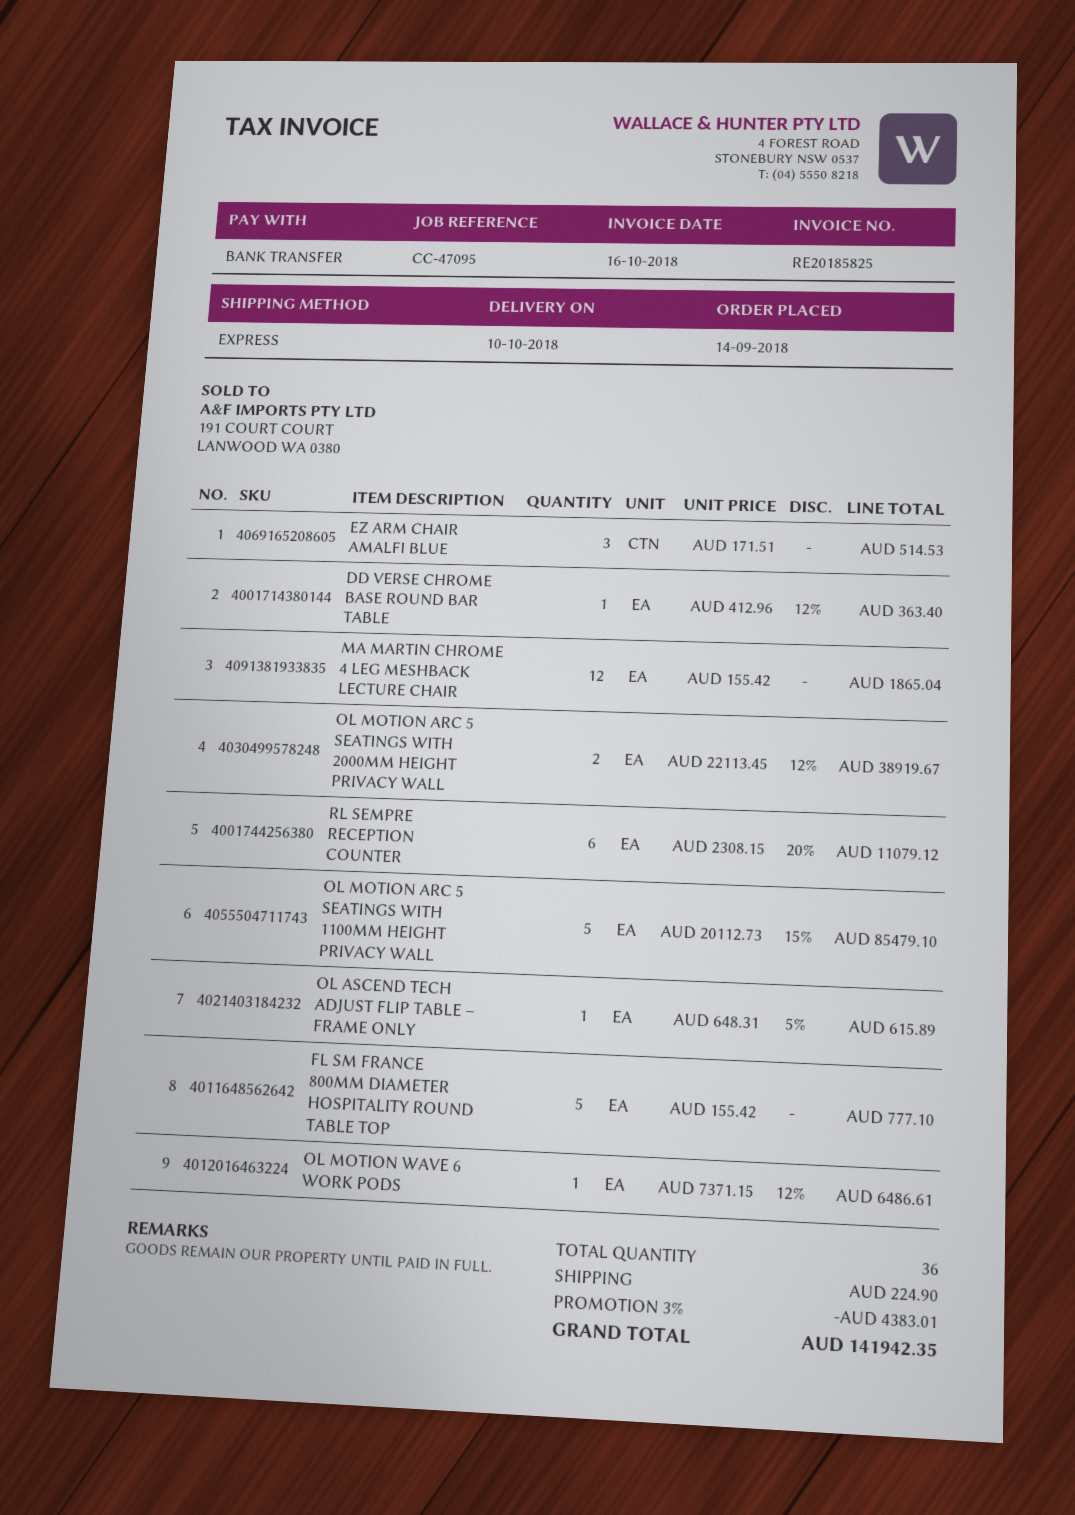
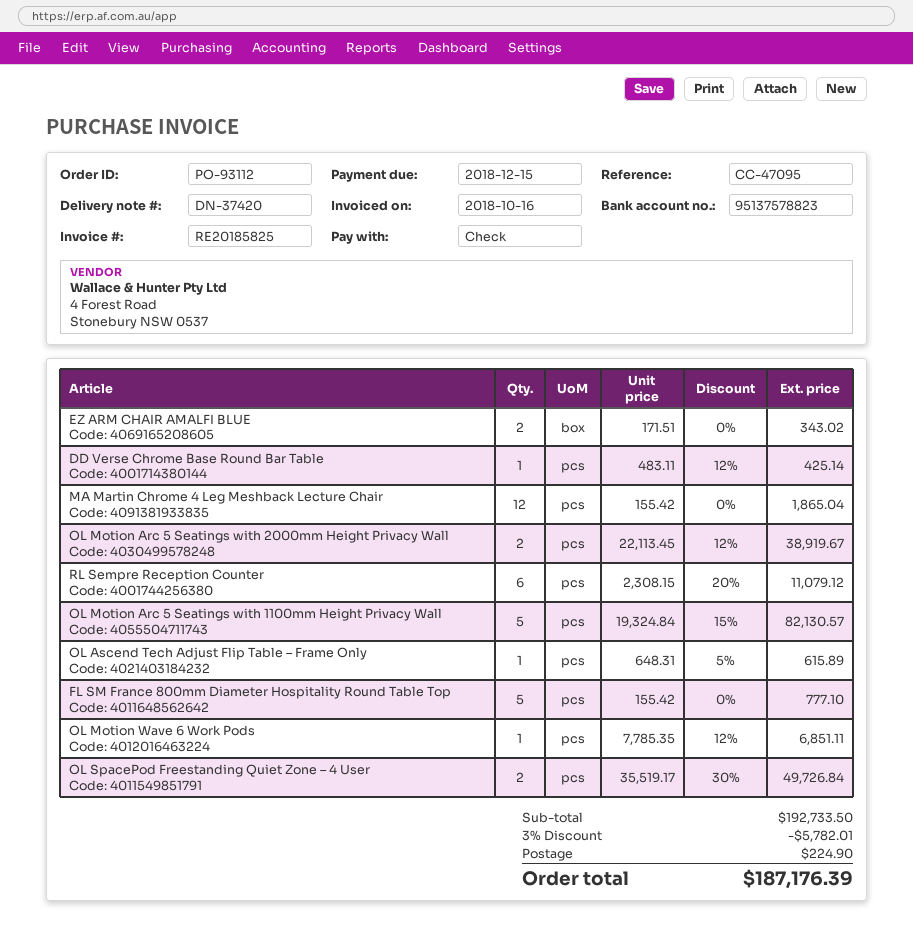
payment method: bank transfer -> cheque
EZ ARM CHAIR AMALFI BLUE: 3 x 171.51 = 514.53 -> 2 x 171.51 = 343.02
DD VERSE CHROME BASE ROUND BAR TABLE: 1 x 412.96 - 12% = 363.40 -> 1 x 483.11 - 12% = 425.14
OL MOTION ARC 5 SEATINGS WITH 1100MM HEIGHT PRIVACY WALL: 5 x 20112.73 - 15% = 85479.10 -> 5 x 19324.84 - 15% = 82130.57
OL MOTION WAVE 6 WORK PODS: 1 x 7371.15 - 12% = 6486.61 -> 1 x 7785.35 - 12% = 6851.11
OL SpacePod Freestanding Quiet Zone – 4 User: none -> 2 x 35519.17 - 30% = 49726.84
discount: 3% = 4383.01 -> 3% = 5782.01
total: 141942.35 -> 187176.39

